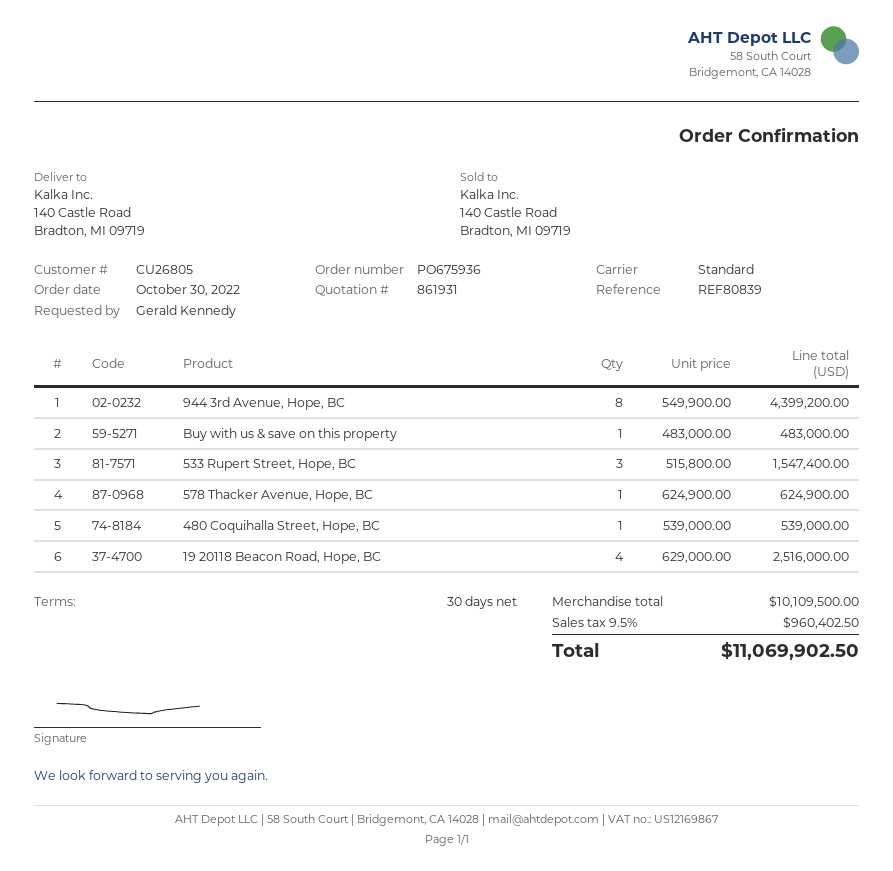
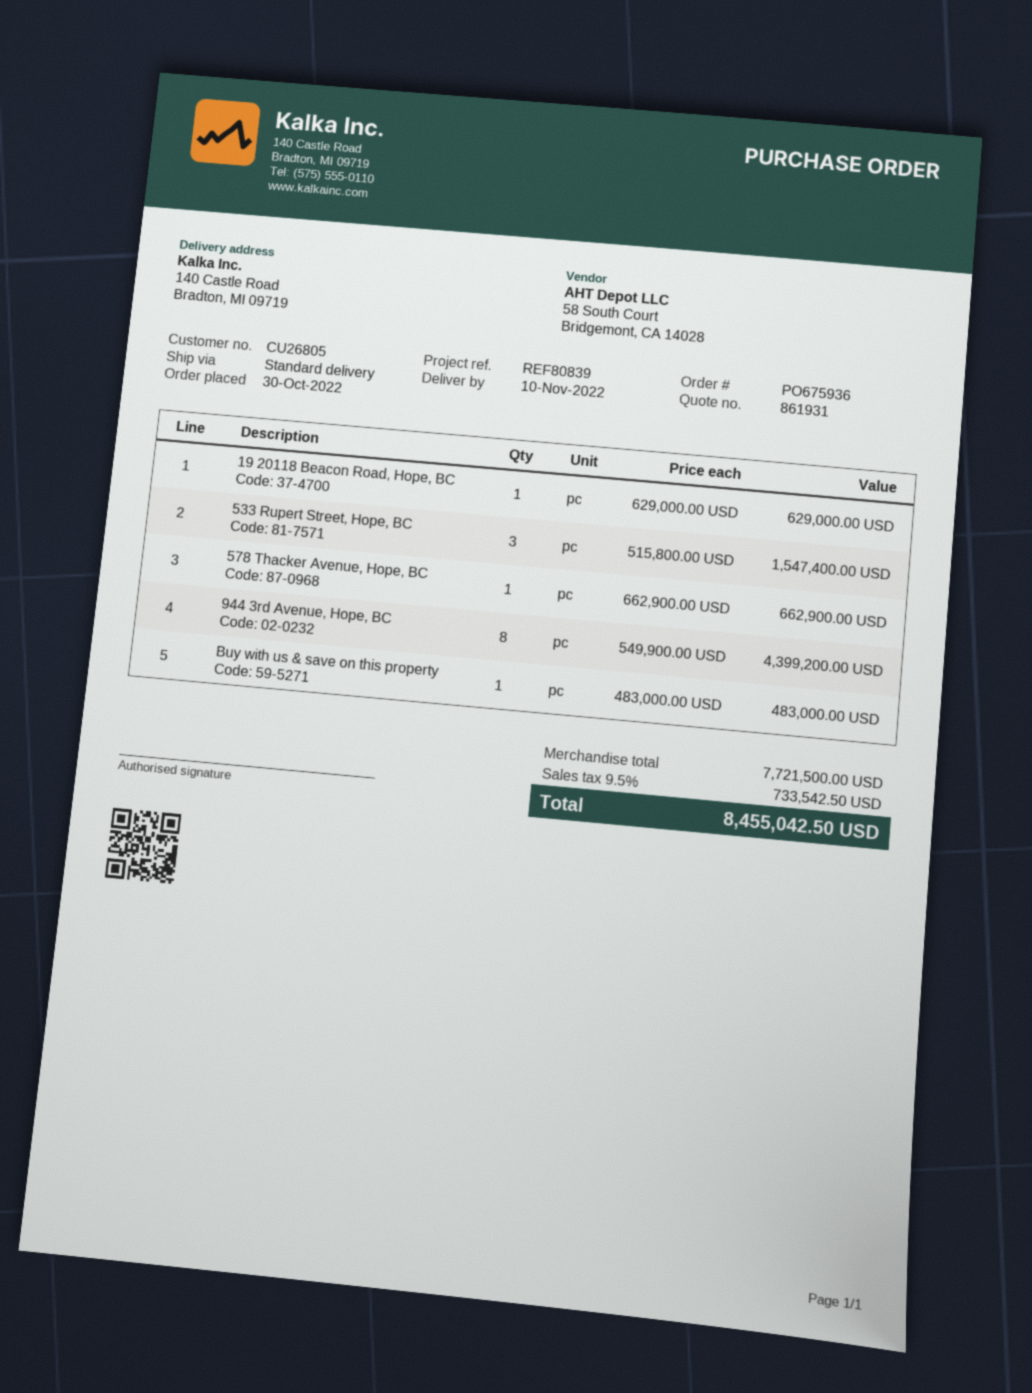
578 Thacker Avenue, Hope, BC: 1 x 624900.00 = 624900.00 -> 1 x 662900.00 = 662900.00
480 Coquihalla Street, Hope, BC: 1 x 539000.00 = 539000.00 -> none
19 20118 Beacon Road, Hope, BC: 4 x 629000.00 = 2516000.00 -> 1 x 629000.00 = 629000.00
subtotal: 10109500.00 -> 7721500.00
tax: 9.5% = 960402.50 -> 9.5% = 733542.50
total: 11069902.50 -> 8455042.50

